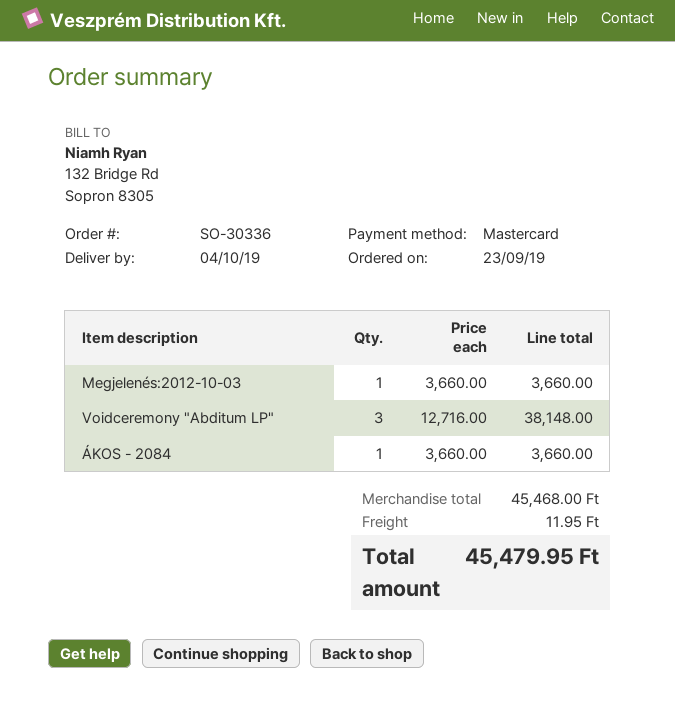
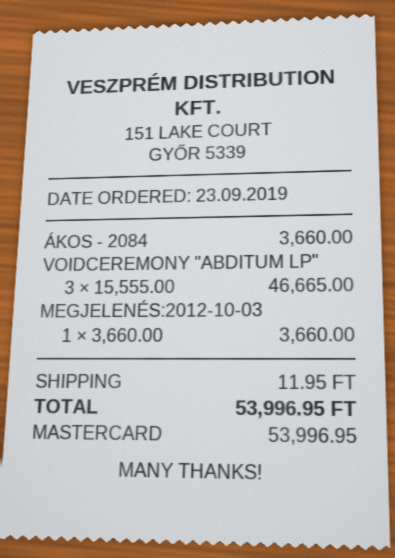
Voidceremony "Abditum LP": 3 x 12716.00 = 38148.00 -> 3 x 15555.00 = 46665.00
total: 45479.95 -> 53996.95

